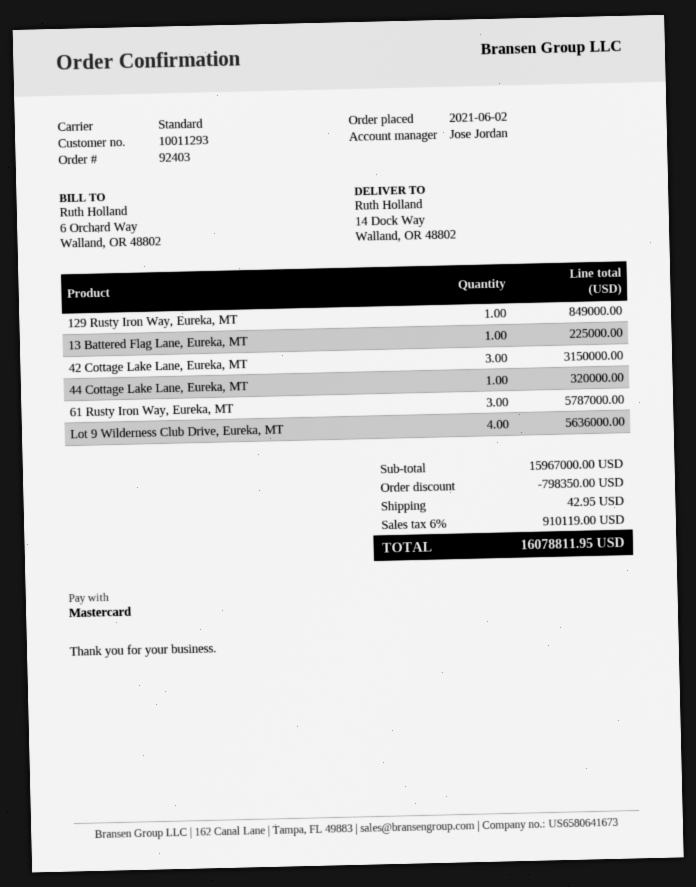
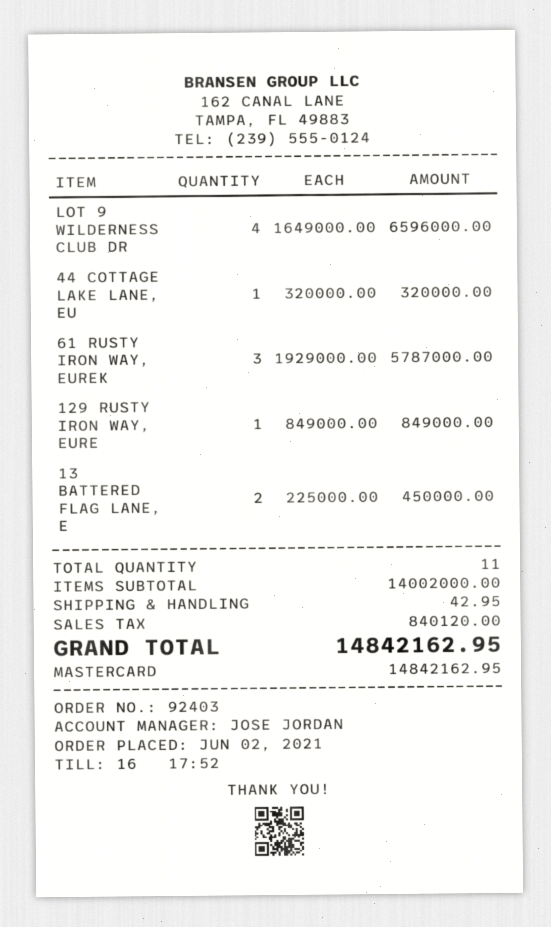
13 Battered Flag Lane, Eureka, MT: 1 for 225000.00 -> 2 for 450000.00
42 Cottage Lake Lane, Eureka, MT: 3 for 3150000.00 -> none
Lot 9 Wilderness Club Drive, Eureka, MT: 4 for 5636000.00 -> 4 for 6596000.00
subtotal: 15967000.00 -> 14002000.00
discount: 798350.00 -> none
tax: 910119.00 -> 840120.00
total: 16078811.95 -> 14842162.95

